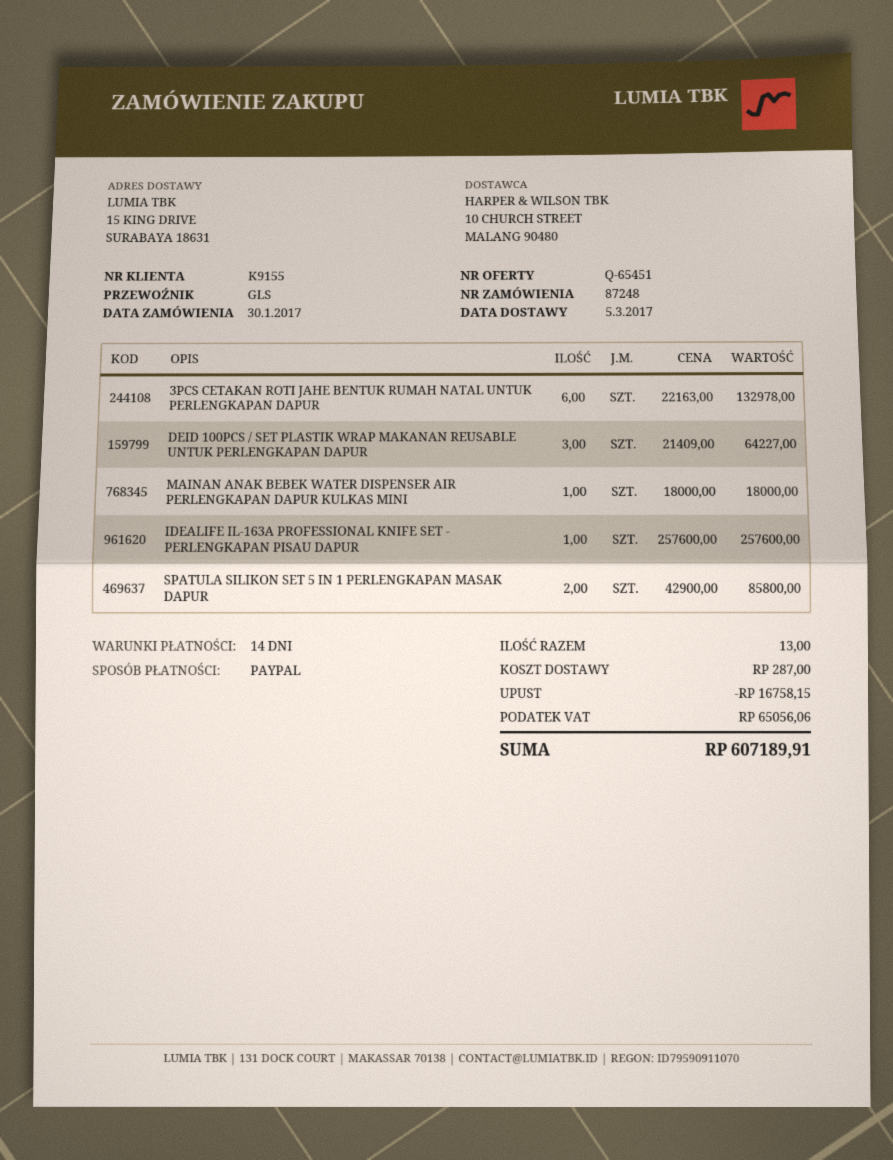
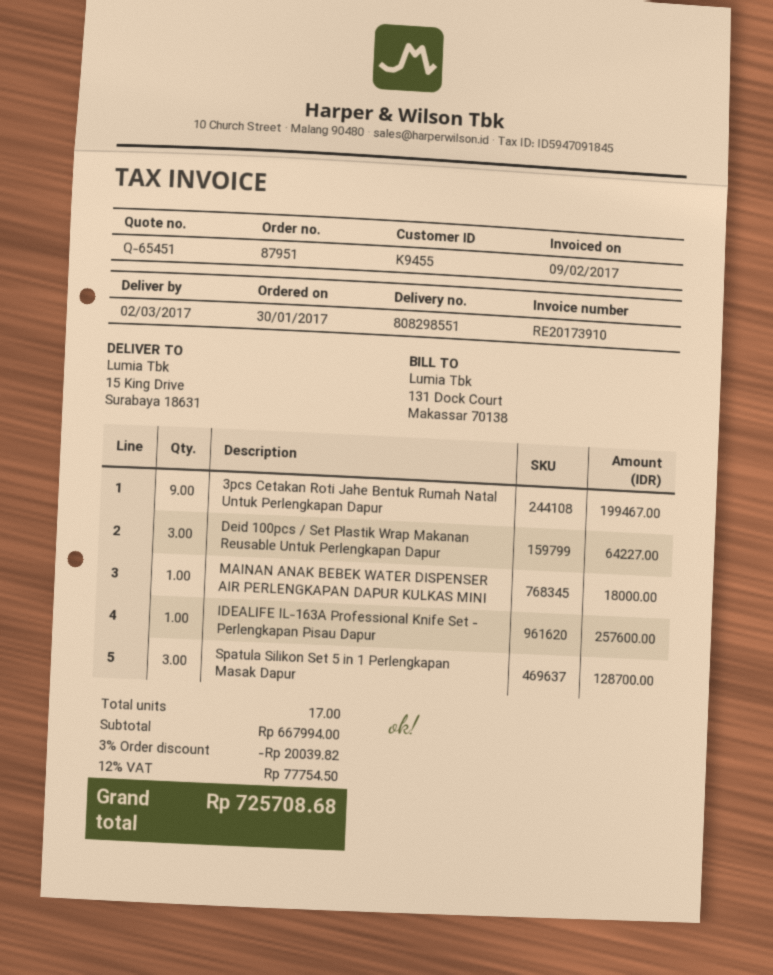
order number: 87248 -> 87951
delivery date: 2017-03-05 -> 2017-03-02
customer number: K9155 -> K9455
3PCS CETAKAN ROTI JAHE BENTUK RUMAH NATAL UNTUK PERLENGKAPAN DAPUR: 6 for 132978.00 -> 9 for 199467.00
SPATULA SILIKON SET 5 IN 1 PERLENGKAPAN MASAK DAPUR: 2 for 85800.00 -> 3 for 128700.00
total quantity: 13 -> 17
discount: 16758.15 -> 20039.82
shipping: 287.00 -> none
tax: 65056.06 -> 77754.50
total: 607189.91 -> 725708.68

